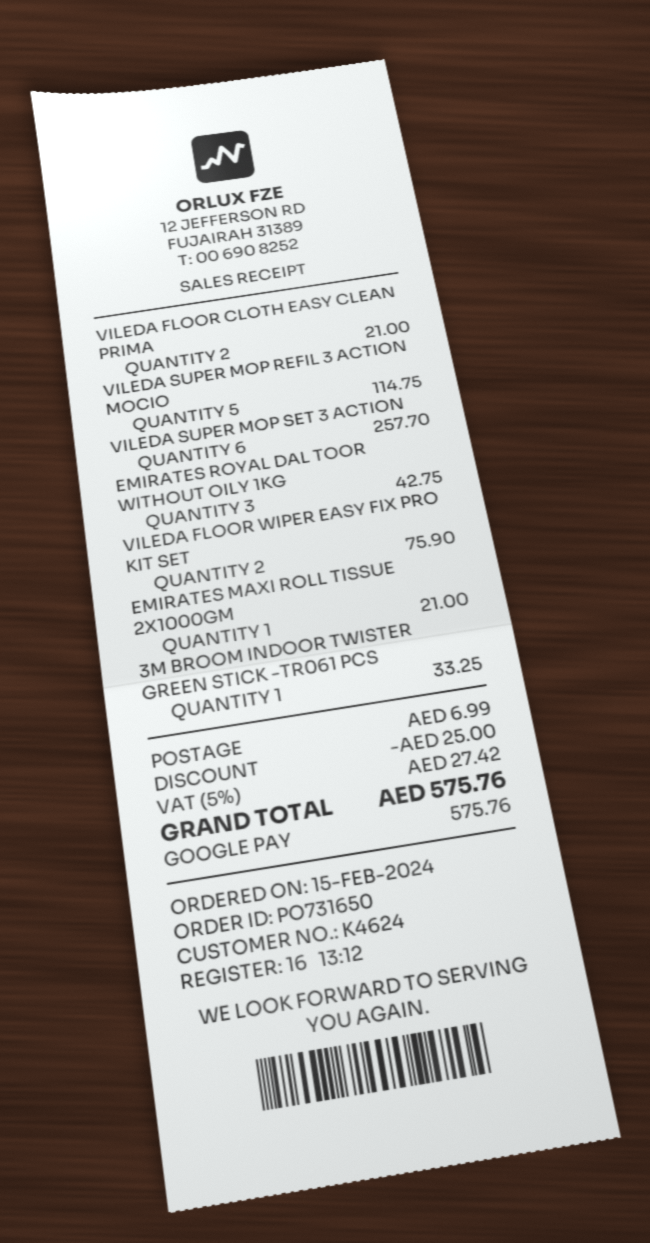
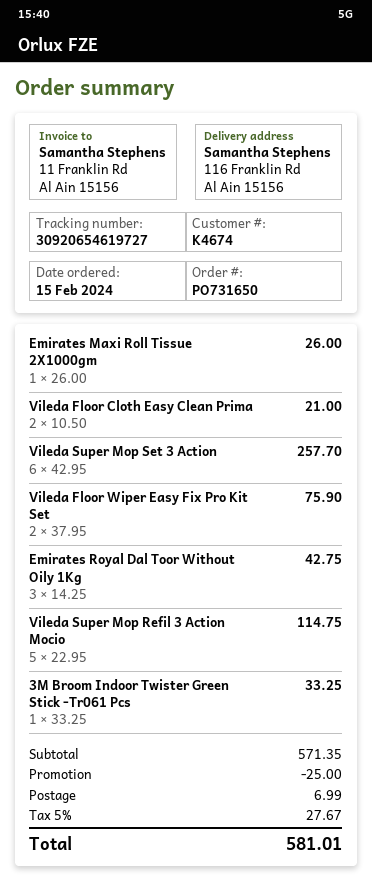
customer number: K4624 -> K4674
EMIRATES MAXI ROLL TISSUE 2X1000GM: 1 for 21.00 -> 1 for 26.00
tax: 5% = 27.42 -> 5% = 27.67
total: 575.76 -> 581.01

